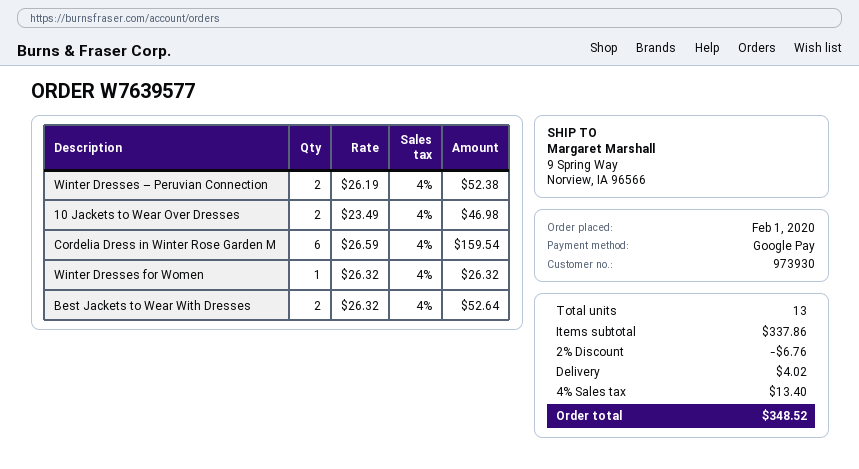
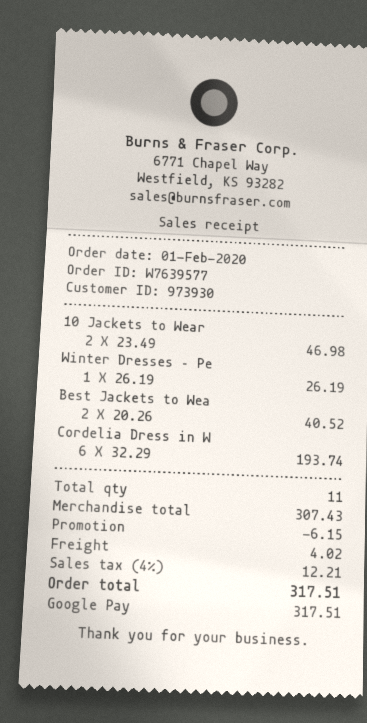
Winter Dresses – Peruvian Connection: 2 x 26.19 = 52.38 -> 1 x 26.19 = 26.19
Cordelia Dress in Winter Rose Garden M: 6 x 26.59 = 159.54 -> 6 x 32.29 = 193.74
Winter Dresses for Women: 1 x 26.32 = 26.32 -> none
Best Jackets to Wear With Dresses: 2 x 26.32 = 52.64 -> 2 x 20.26 = 40.52
total quantity: 13 -> 11
subtotal: 337.86 -> 307.43
discount: 6.76 -> 6.15
tax: 4% = 13.40 -> 4% = 12.21
total: 348.52 -> 317.51

